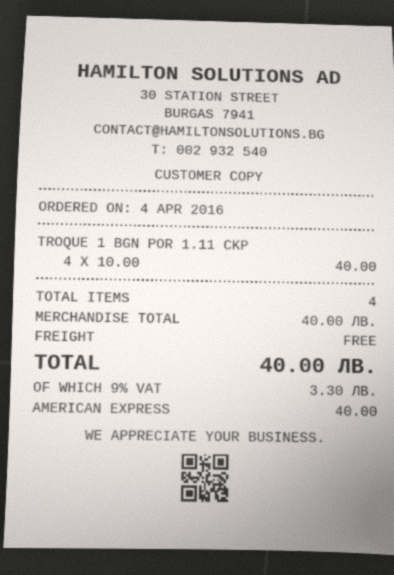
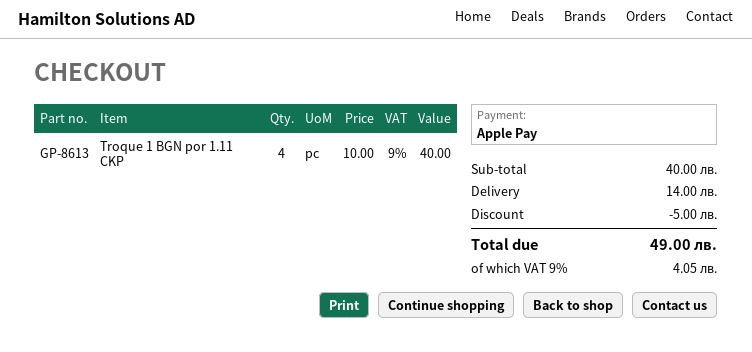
payment method: American Express -> Apple Pay
discount: none -> 5.00
shipping: 0.00 -> 14.00
tax: 9% = 3.30 -> 9% = 4.05
total: 40.00 -> 49.00

